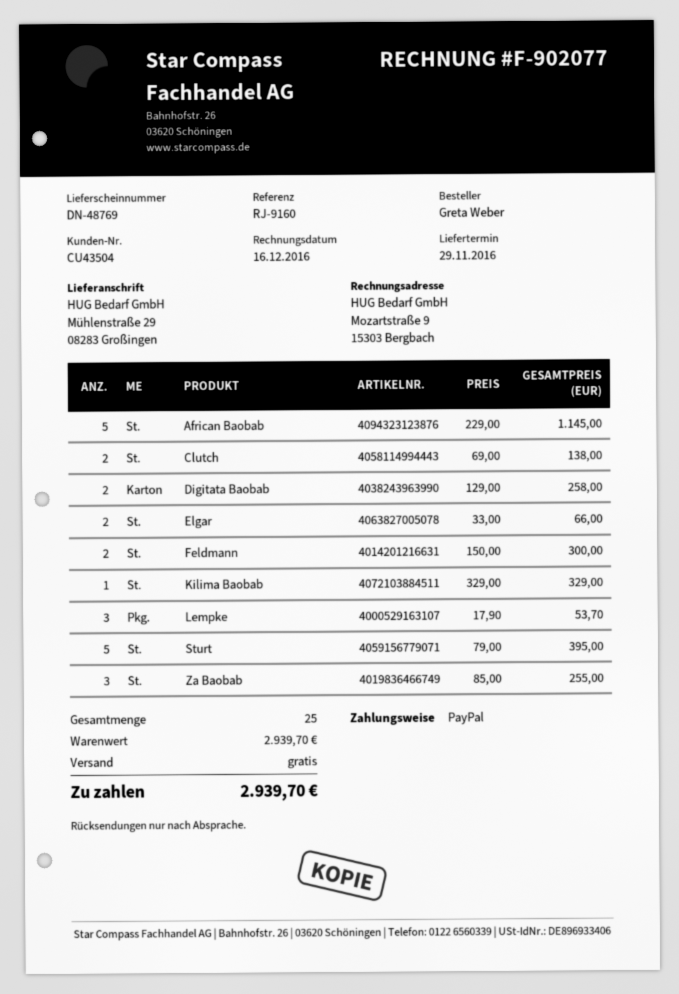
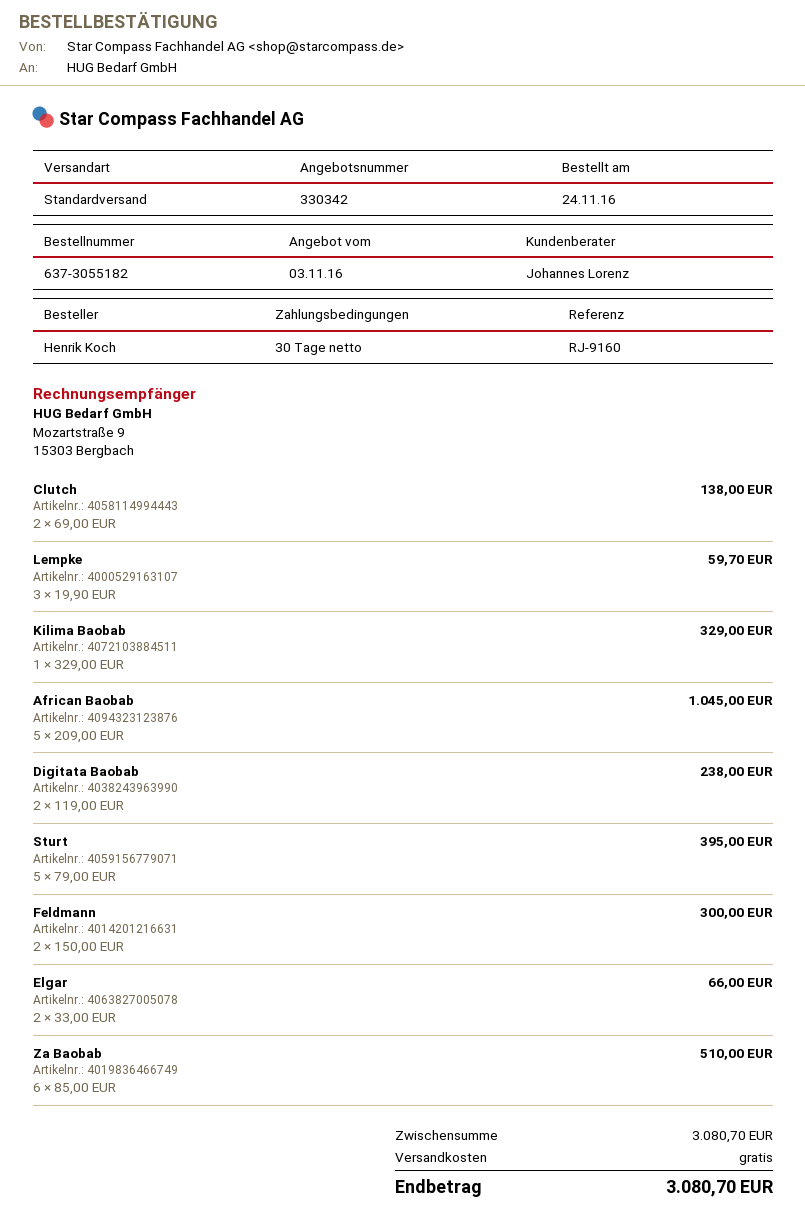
ordered by: Greta Weber -> Henrik Koch
African Baobab: 5 x 229.00 = 1145.00 -> 5 x 209.00 = 1045.00
Digitata Baobab: 2 x 129.00 = 258.00 -> 2 x 119.00 = 238.00
Lempke: 3 x 17.90 = 53.70 -> 3 x 19.90 = 59.70
Za Baobab: 3 x 85.00 = 255.00 -> 6 x 85.00 = 510.00
subtotal: 2939.70 -> 3080.70
total: 2939.70 -> 3080.70

